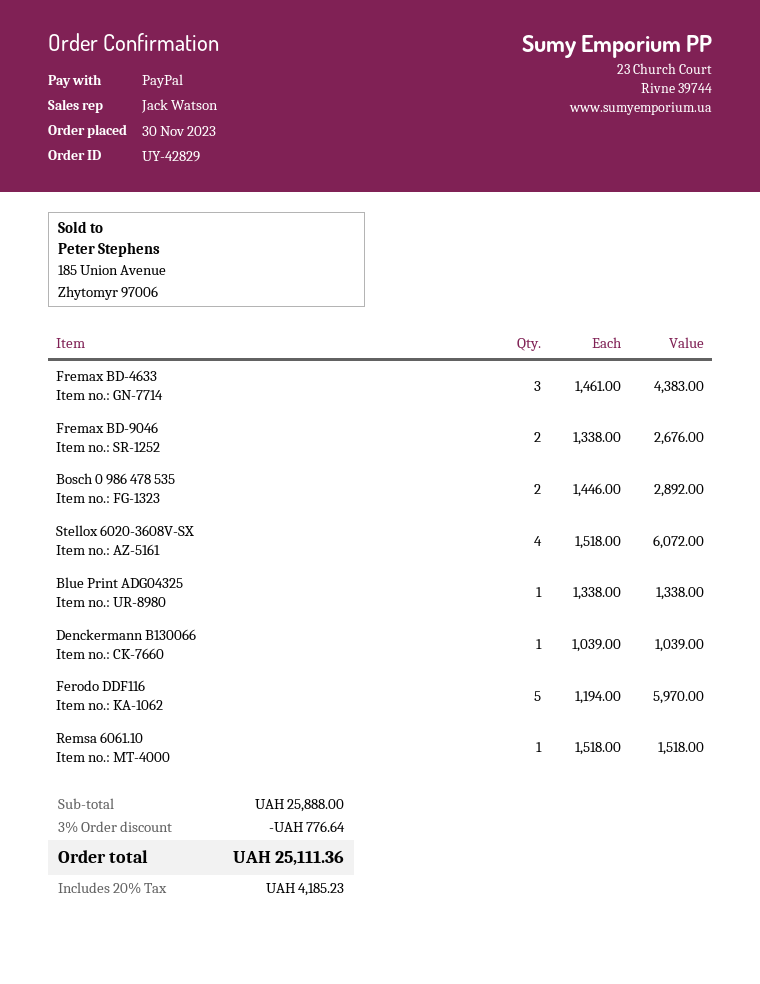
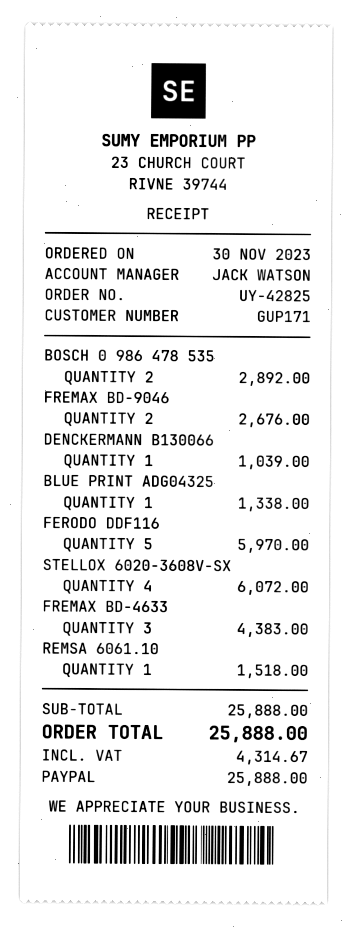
order number: UY-42829 -> UY-42825
discount: 3% = 776.64 -> none
tax: 4185.23 -> 4314.67
total: 25111.36 -> 25888.00

